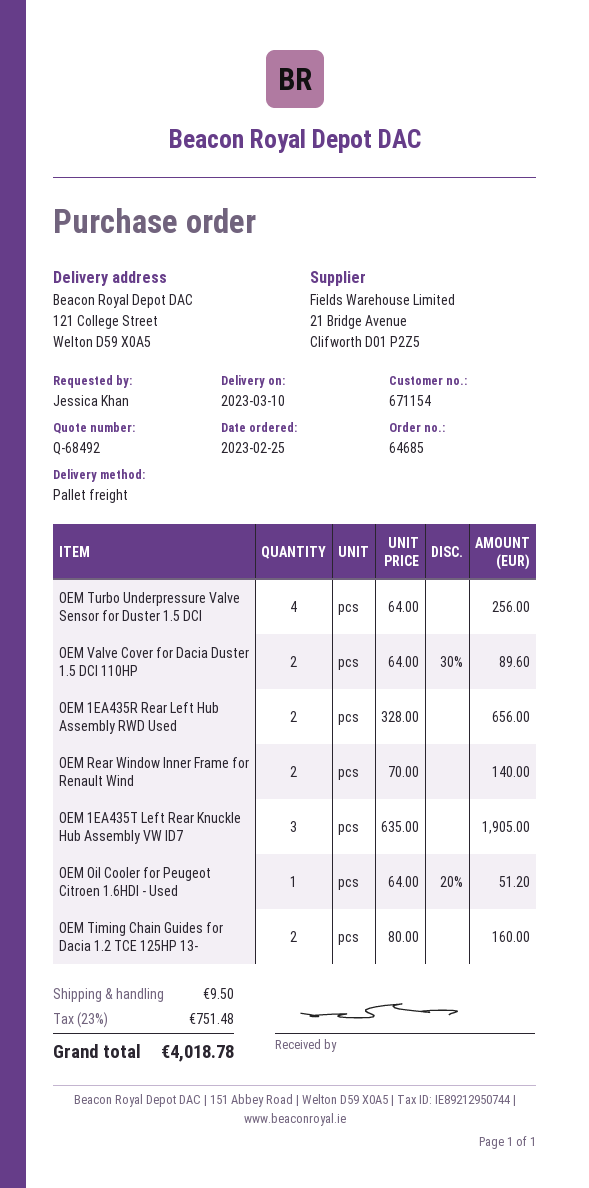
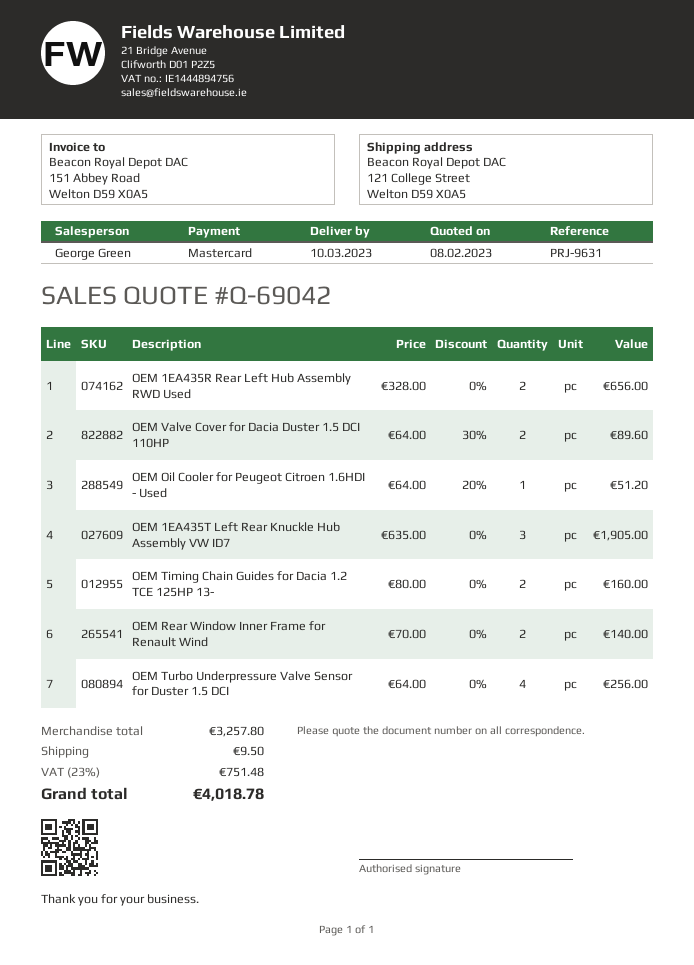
quote number: Q-68492 -> Q-69042

